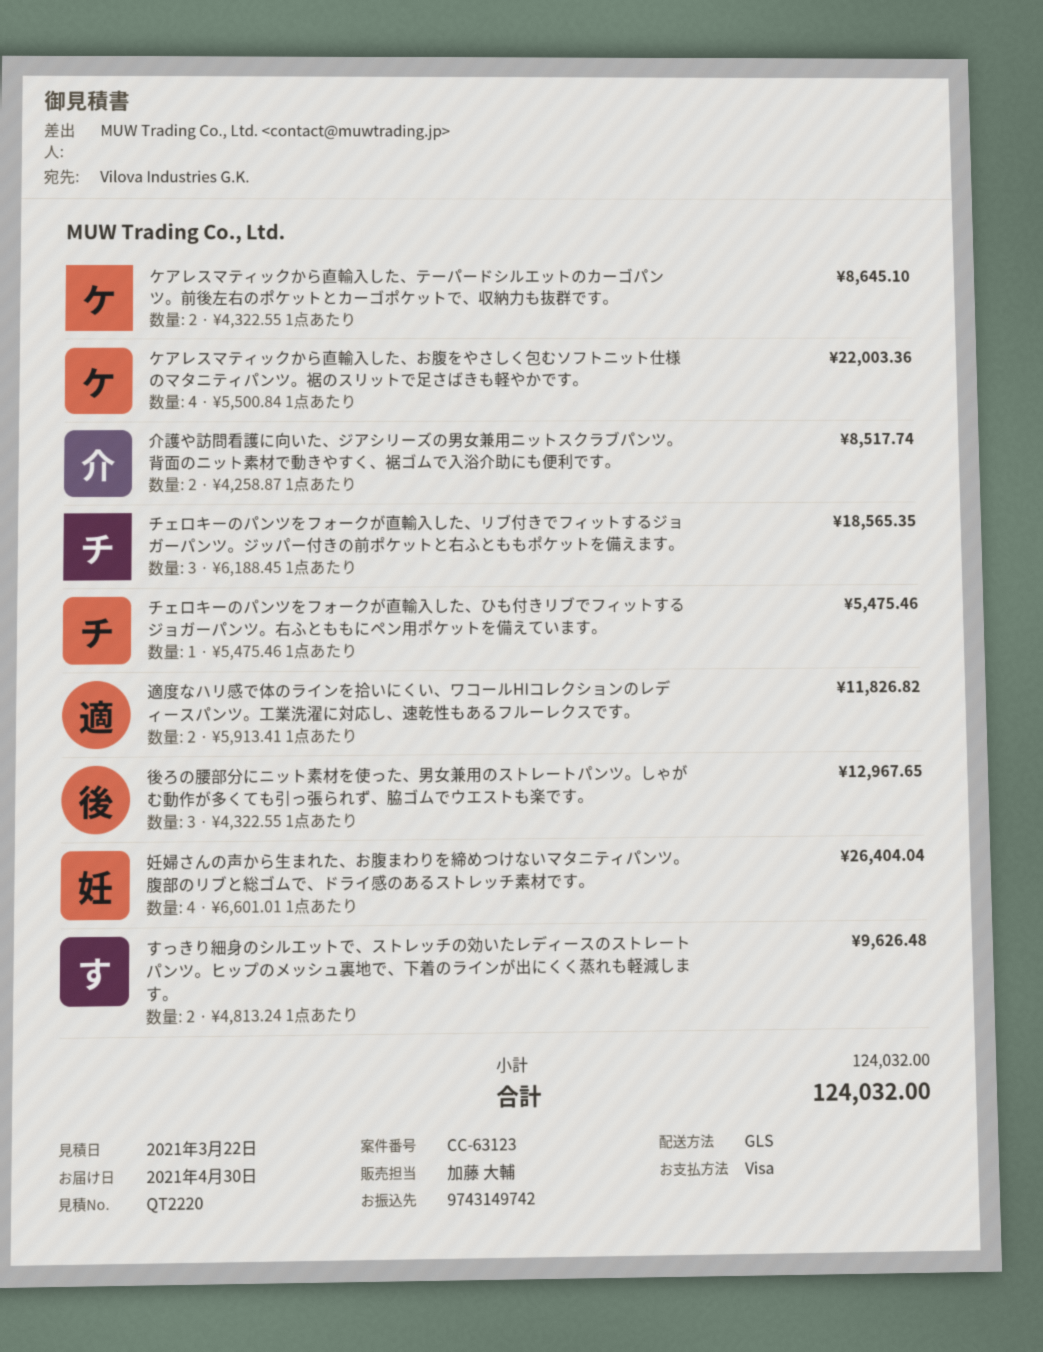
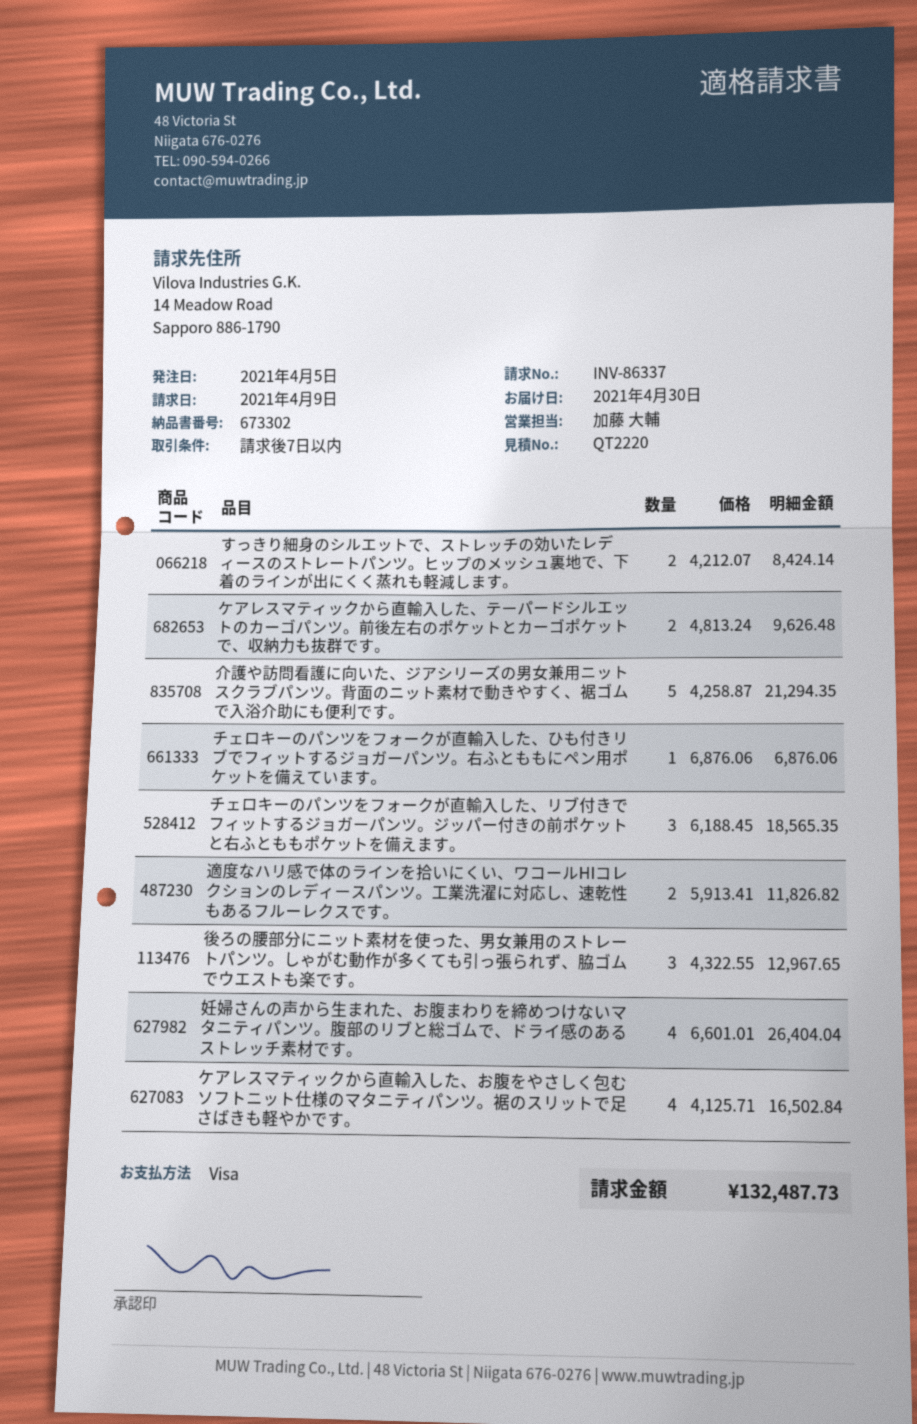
ケアレスマティックから直輸入した、テーパードシルエットのカーゴパンツ。前後左右のポケットとカーゴポケットで、収納力も抜群です。: 2 x 4322.55 = 8645.10 -> 2 x 4813.24 = 9626.48
ケアレスマティックから直輸入した、お腹をやさしく包むソフトニット仕様のマタニティパンツ。裾のスリットで足さばきも軽やかです。: 4 x 5500.84 = 22003.36 -> 4 x 4125.71 = 16502.84
介護や訪問看護に向いた、ジアシリーズの男女兼用ニットスクラブパンツ。背面のニット素材で動きやすく、裾ゴムで入浴介助にも便利です。: 2 x 4258.87 = 8517.74 -> 5 x 4258.87 = 21294.35
チェロキーのパンツをフォークが直輸入した、ひも付きリブでフィットするジョガーパンツ。右ふとももにペン用ポケットを備えています。: 1 x 5475.46 = 5475.46 -> 1 x 6876.06 = 6876.06
すっきり細身のシルエットで、ストレッチの効いたレディースのストレートパンツ。ヒップのメッシュ裏地で、下着のラインが出にくく蒸れも軽減します。: 2 x 4813.24 = 9626.48 -> 2 x 4212.07 = 8424.14
total: 124032.00 -> 132487.73

